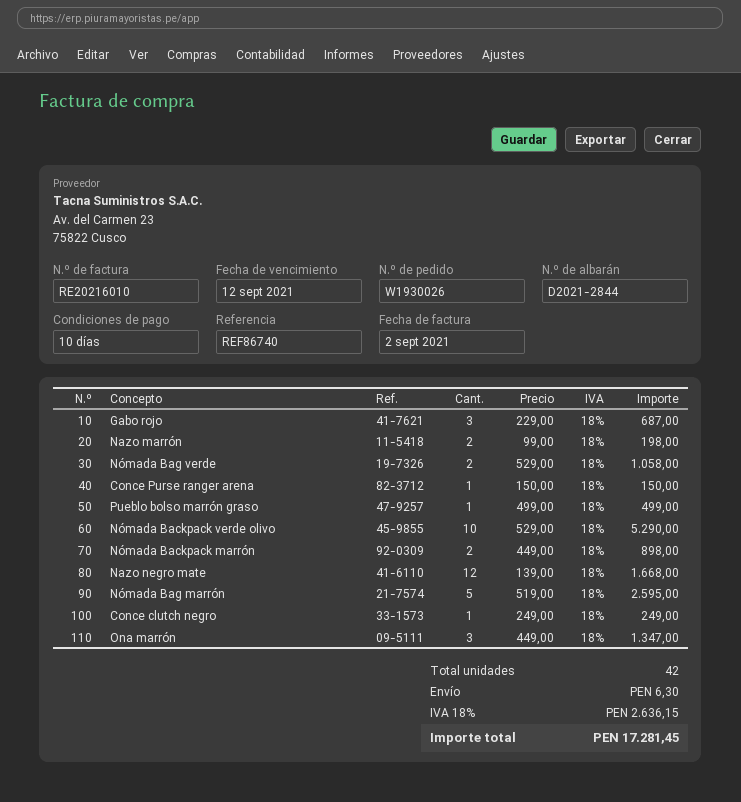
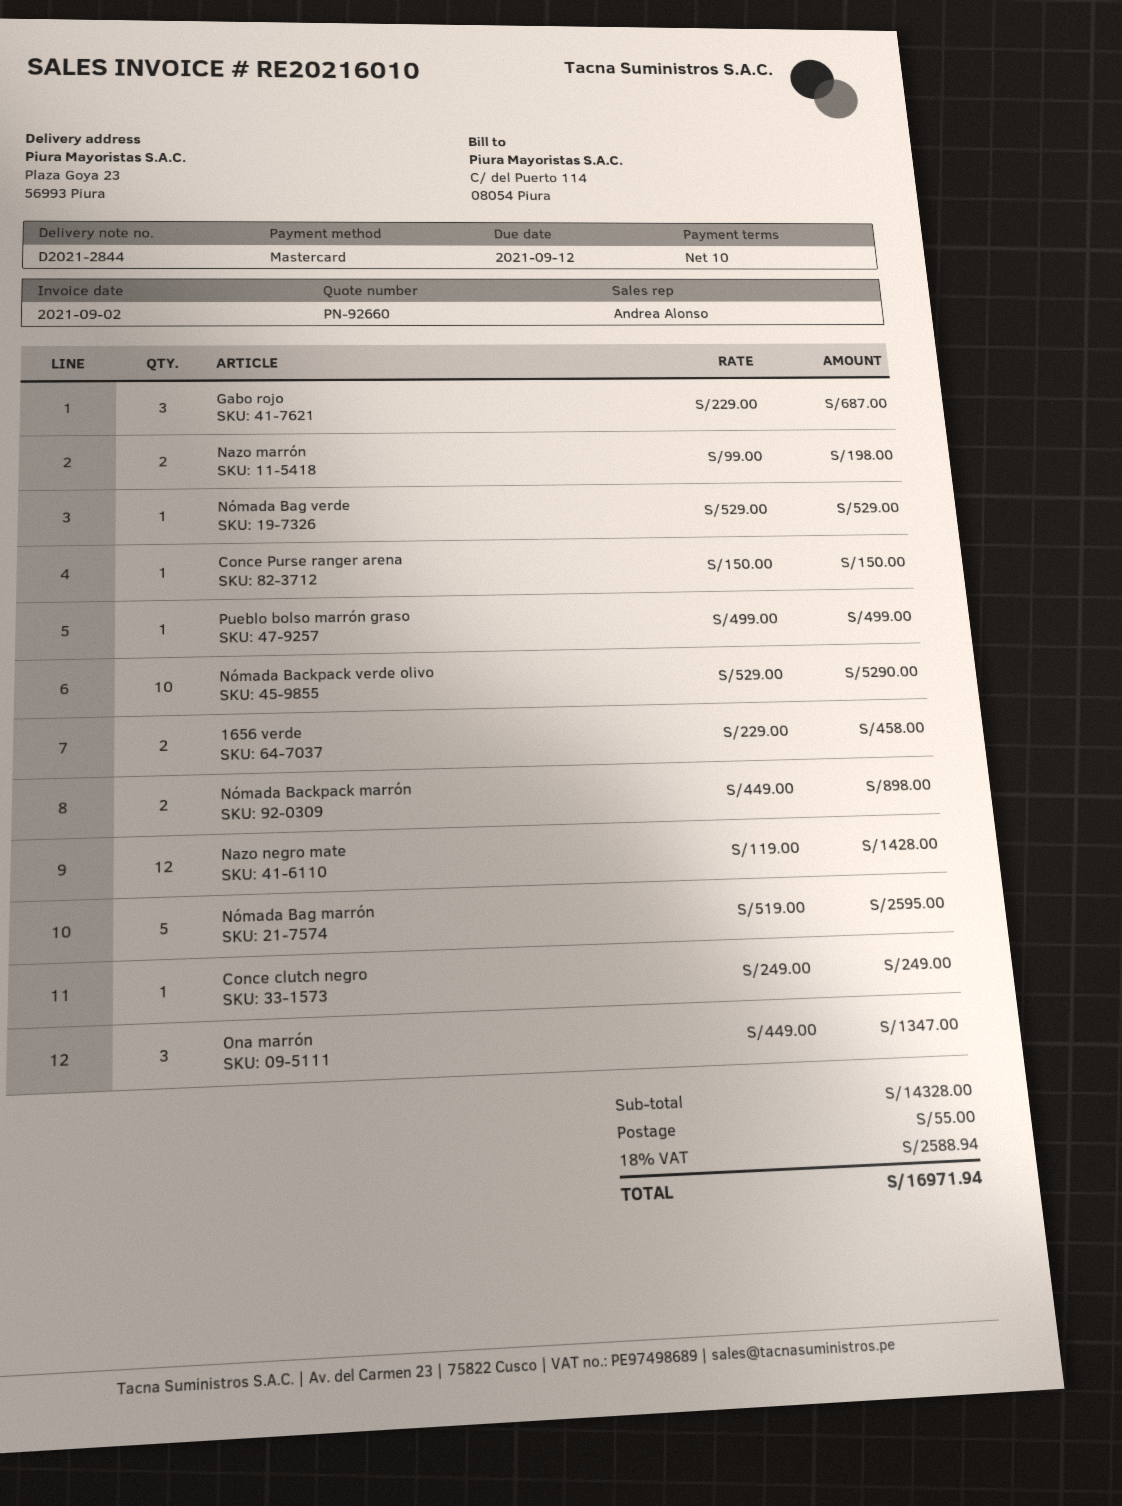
Nómada Bag verde: 2 x 529.00 = 1058.00 -> 1 x 529.00 = 529.00
Nazo negro mate: 12 x 139.00 = 1668.00 -> 12 x 119.00 = 1428.00
1656 verde: none -> 2 x 229.00 = 458.00
shipping: 6.30 -> 55.00
tax: 18% = 2636.15 -> 18% = 2588.94
total: 17281.45 -> 16971.94

